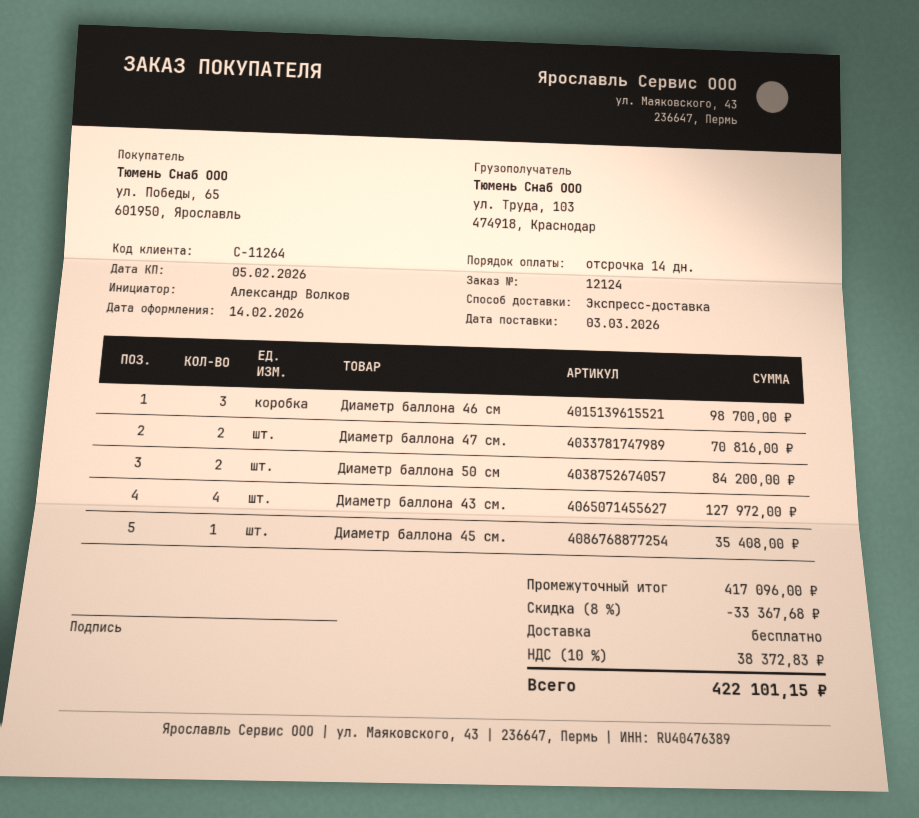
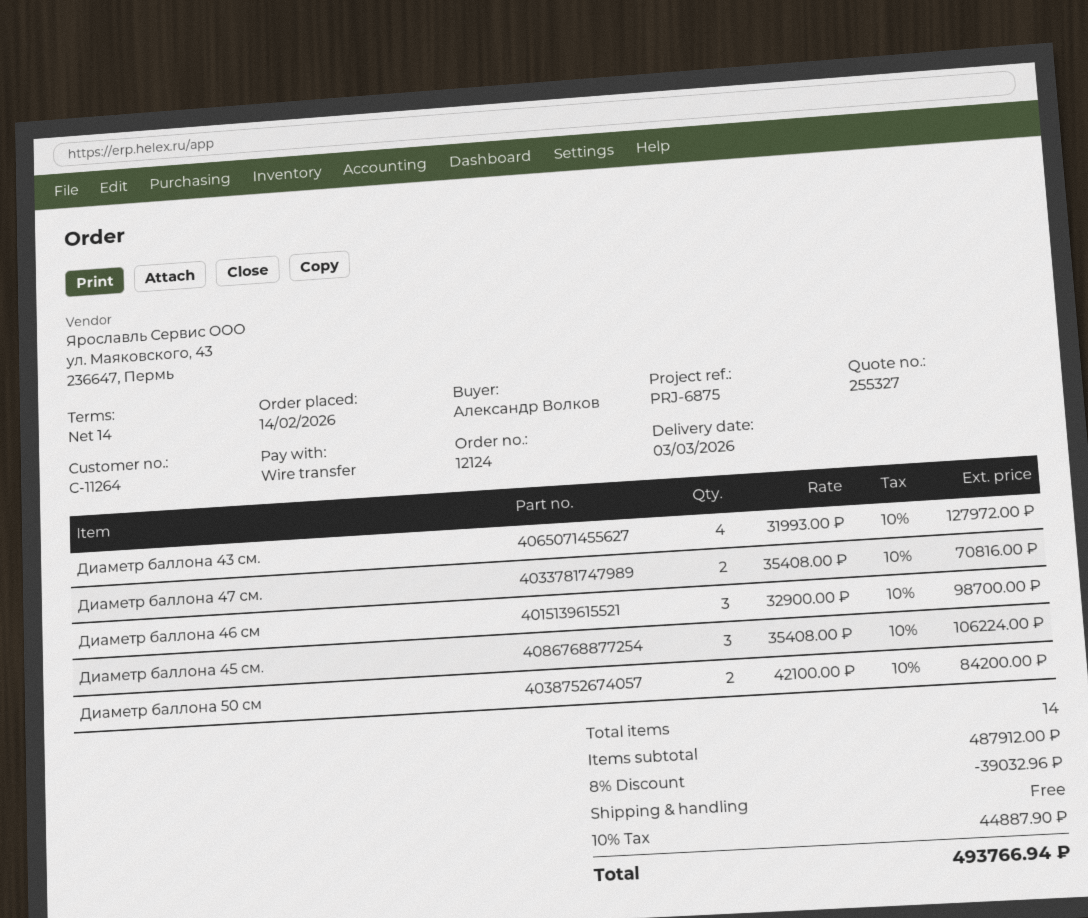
Диаметр баллона 45 см.: 1 for 35408.00 -> 3 for 106224.00
subtotal: 417096.00 -> 487912.00
discount: 8% = 33367.68 -> 8% = 39032.96
tax: 10% = 38372.83 -> 10% = 44887.90
total: 422101.15 -> 493766.94

